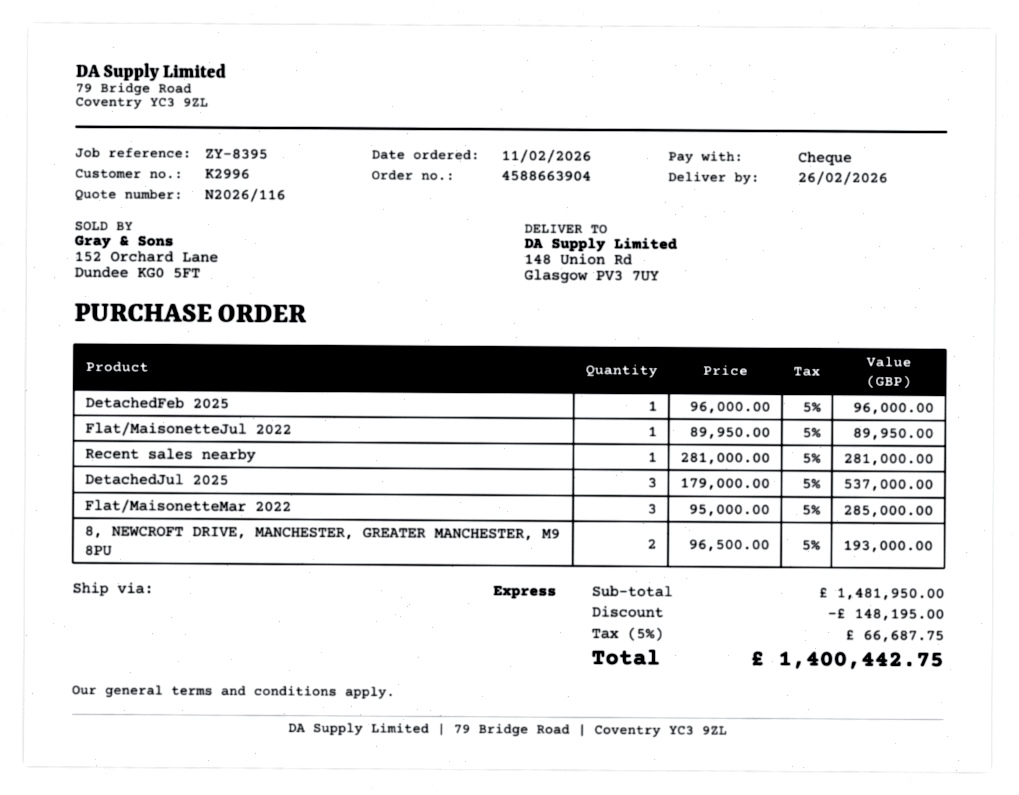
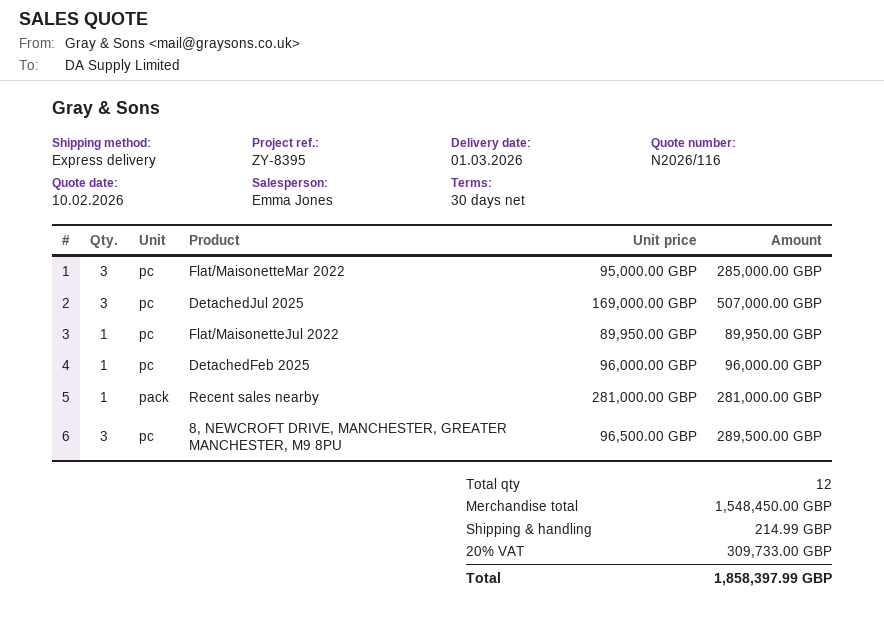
delivery date: 2026-02-26 -> 2026-03-01
DetachedJul 2025: 3 x 179000.00 = 537000.00 -> 3 x 169000.00 = 507000.00
8, NEWCROFT DRIVE, MANCHESTER, GREATER MANCHESTER, M9 8PU: 2 x 96500.00 = 193000.00 -> 3 x 96500.00 = 289500.00
subtotal: 1481950.00 -> 1548450.00
discount: 148195.00 -> none
shipping: none -> 214.99
tax: 5% = 66687.75 -> 20% = 309733.00
total: 1400442.75 -> 1858397.99

